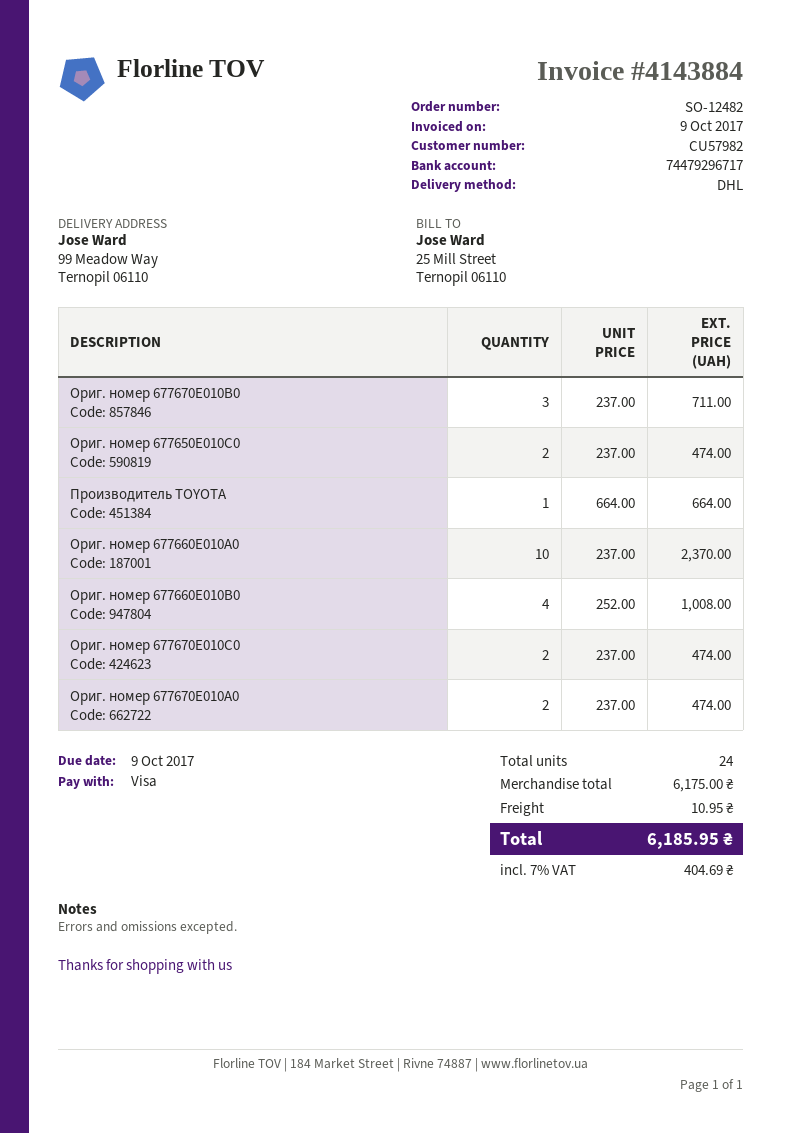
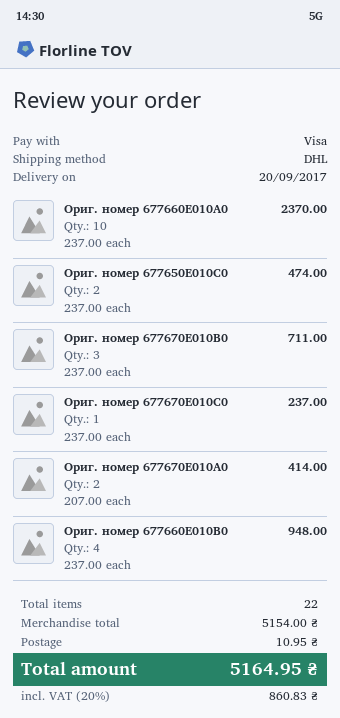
Производитель TOYOTA: 1 x 664.00 = 664.00 -> none
Ориг. номер 677660E010B0: 4 x 252.00 = 1008.00 -> 4 x 237.00 = 948.00
Ориг. номер 677670E010C0: 2 x 237.00 = 474.00 -> 1 x 237.00 = 237.00
Ориг. номер 677670E010A0: 2 x 237.00 = 474.00 -> 2 x 207.00 = 414.00
total quantity: 24 -> 22
subtotal: 6175.00 -> 5154.00
tax: 7% = 404.69 -> 20% = 860.83
total: 6185.95 -> 5164.95

